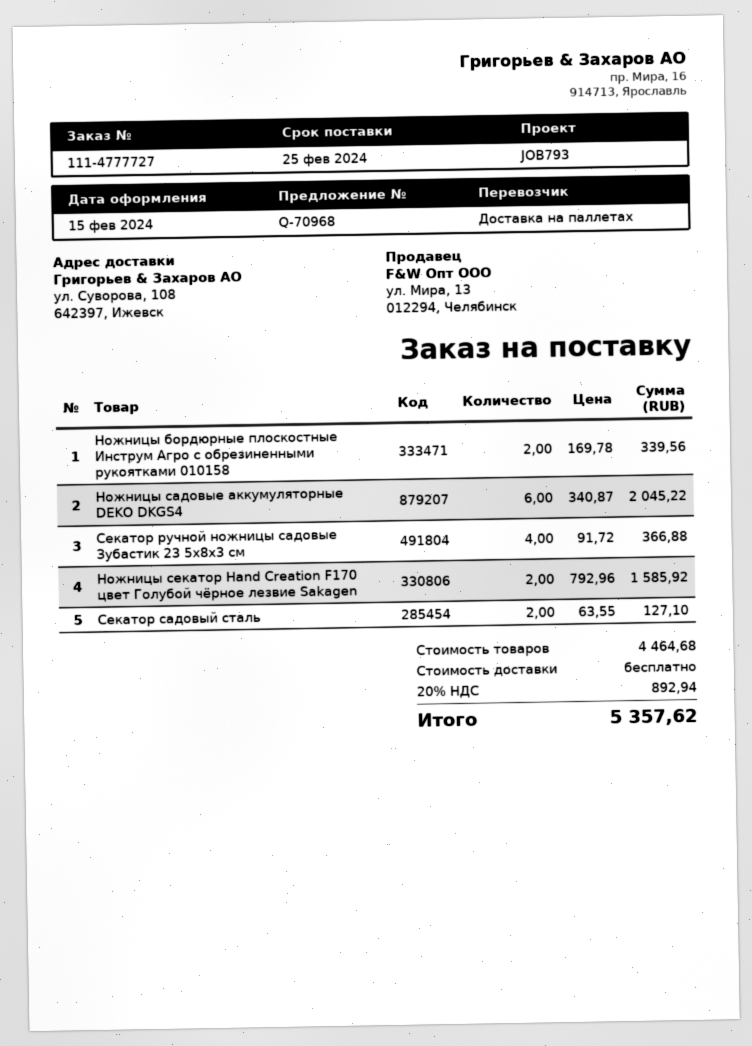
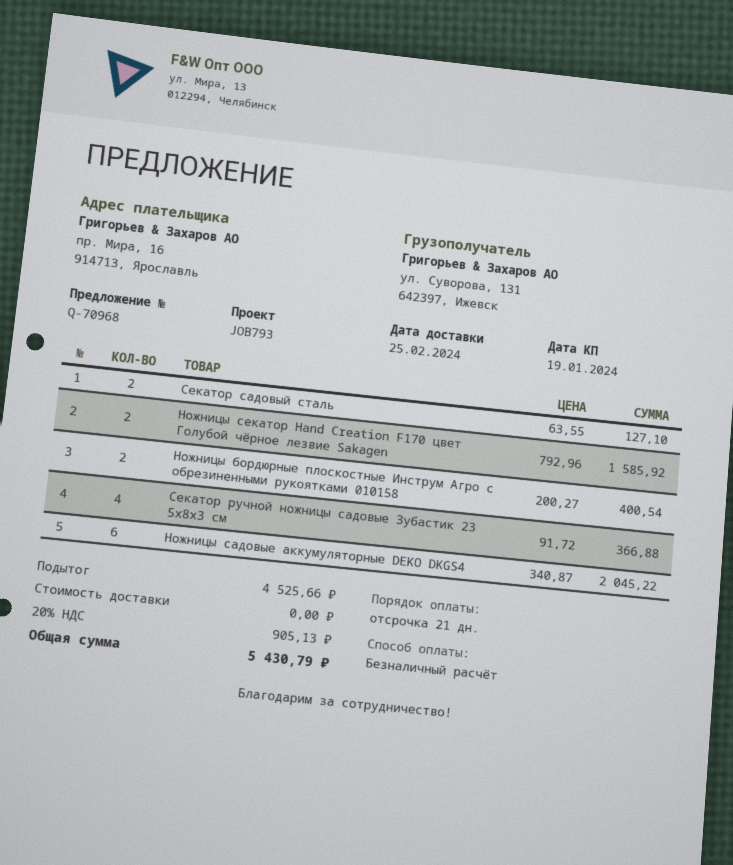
ship to: ул. Суворова, 108, 642397, Ижевск -> ул. Суворова, 131, 642397, Ижевск
Ножницы бордюрные плоскостные Инструм Агро с обрезиненными рукоятками 010158: 2 x 169.78 = 339.56 -> 2 x 200.27 = 400.54
subtotal: 4464.68 -> 4525.66
tax: 20% = 892.94 -> 20% = 905.13
total: 5357.62 -> 5430.79

